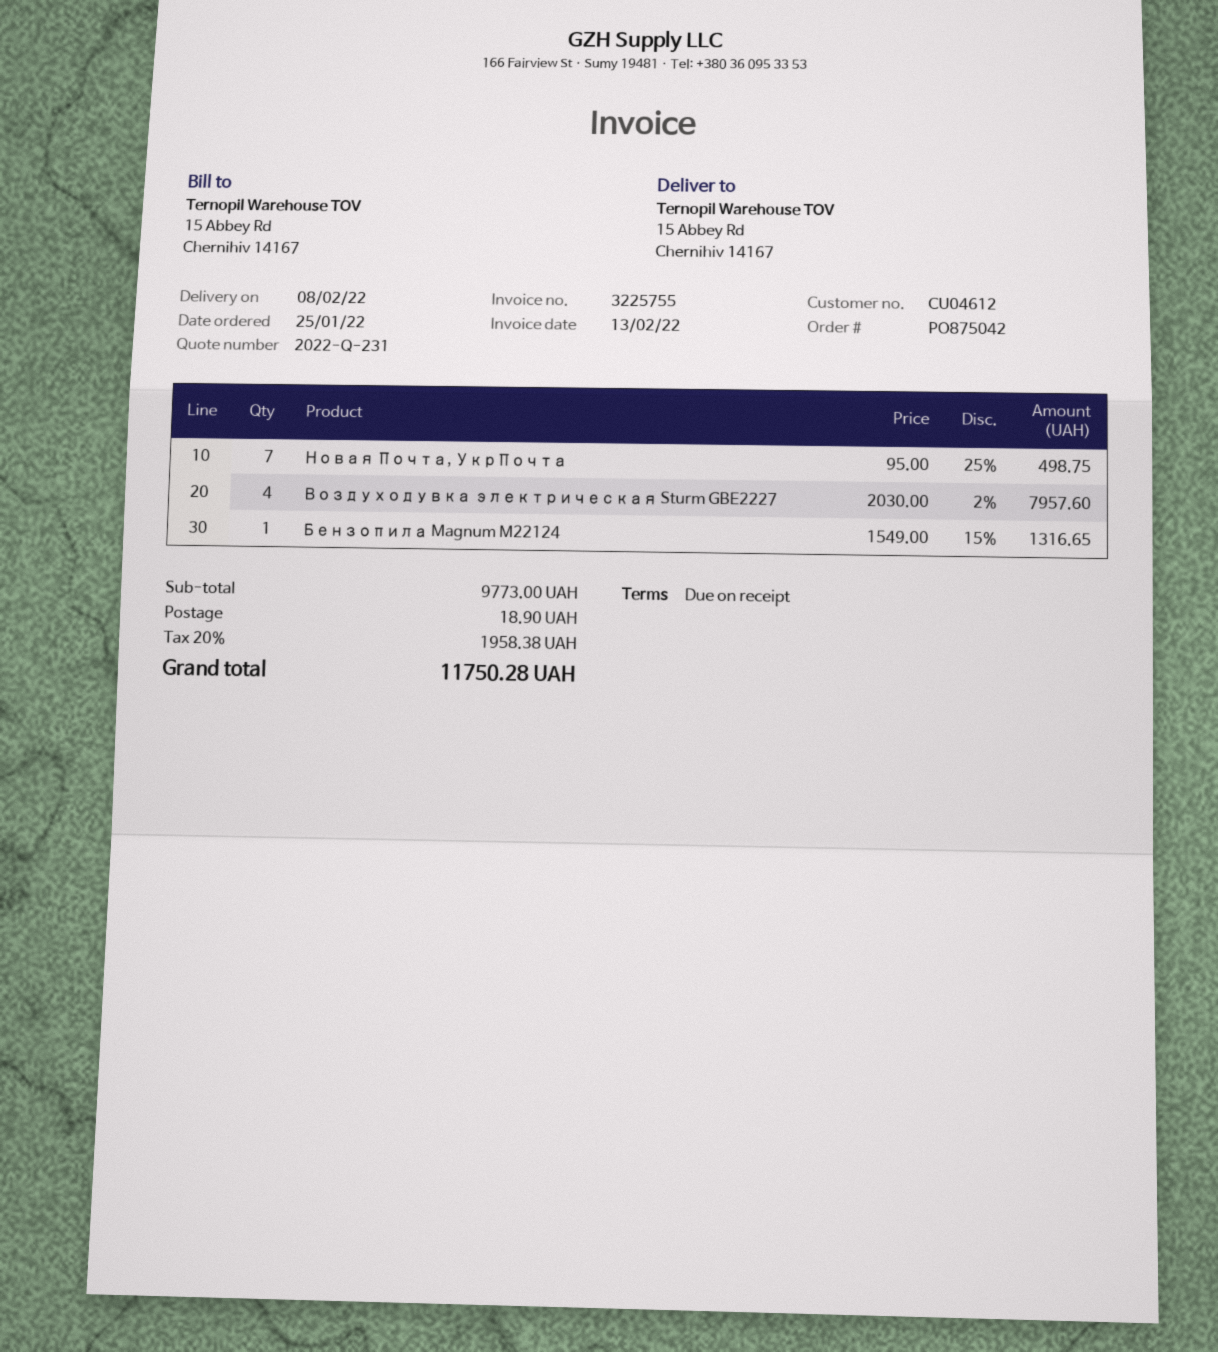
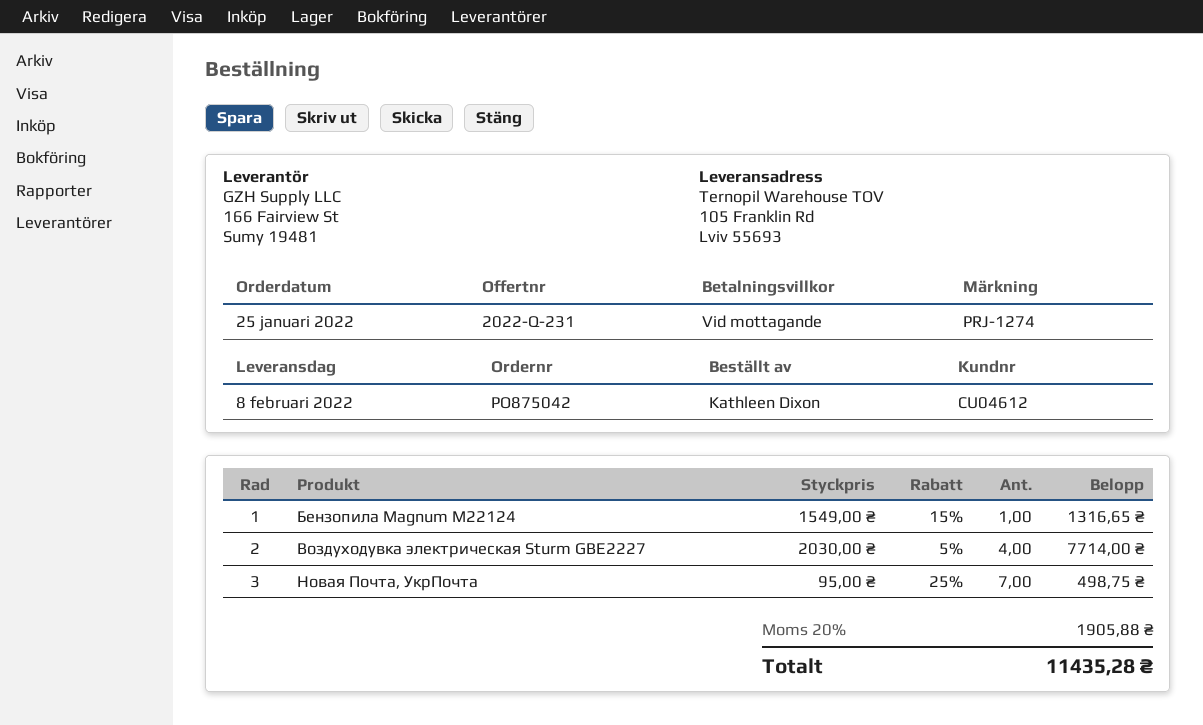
ship to: 15 Abbey Rd, Chernihiv 14167 -> 105 Franklin Rd, Lviv 55693
Воздуходувка электрическая Sturm GBE2227: 4 x 2030.00 - 2% = 7957.60 -> 4 x 2030.00 - 5% = 7714.00
shipping: 18.90 -> none
tax: 20% = 1958.38 -> 20% = 1905.88
total: 11750.28 -> 11435.28

